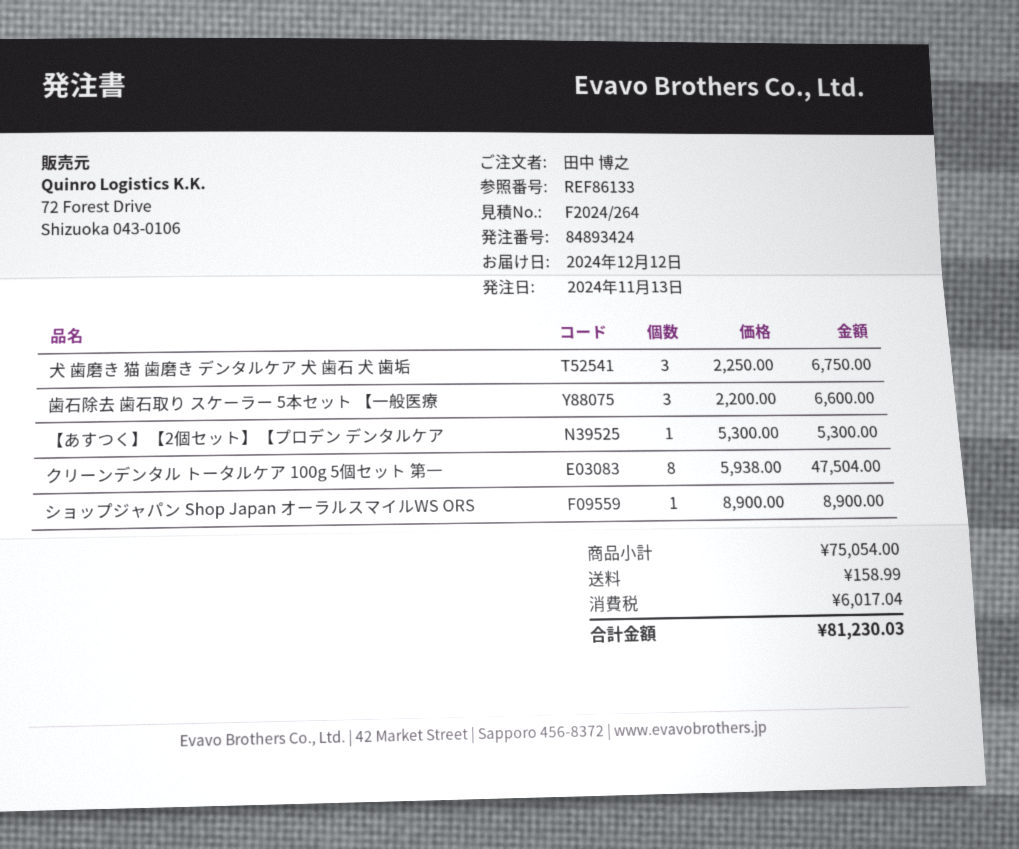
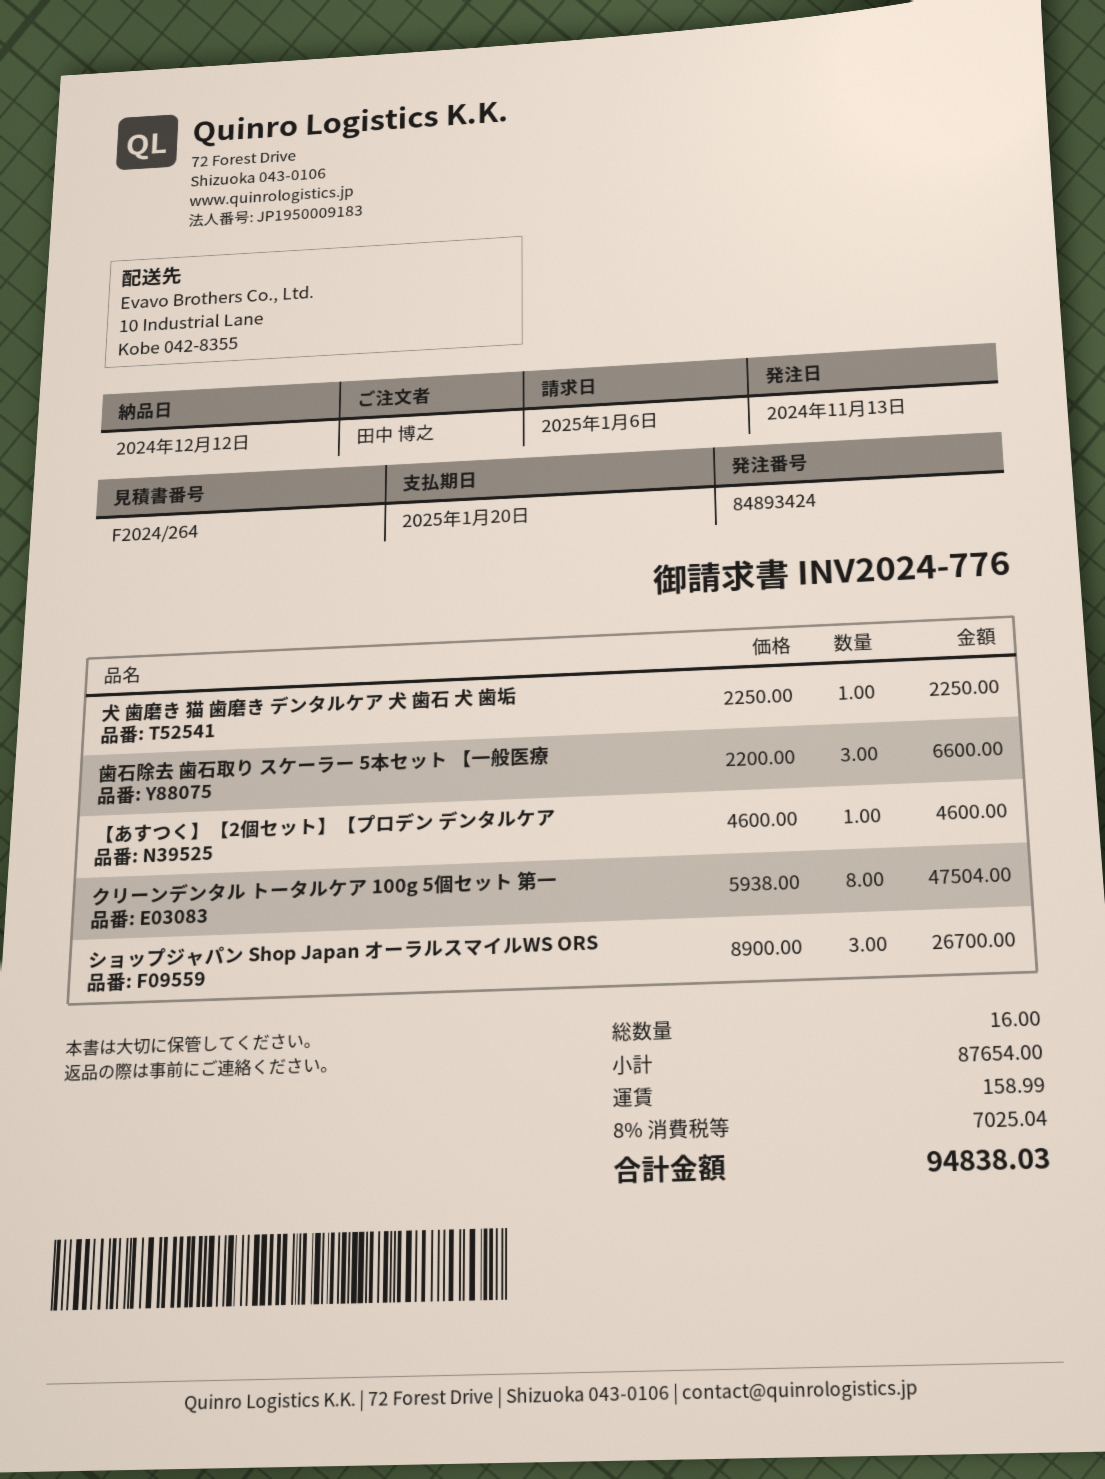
犬 歯磨き 猫 歯磨き デンタルケア 犬 歯石 犬 歯垢: 3 x 2250.00 = 6750.00 -> 1 x 2250.00 = 2250.00
【あすつく】【2個セット】【プロデン デンタルケア: 1 x 5300.00 = 5300.00 -> 1 x 4600.00 = 4600.00
ショップジャパン Shop Japan オーラルスマイルWS ORS: 1 x 8900.00 = 8900.00 -> 3 x 8900.00 = 26700.00
subtotal: 75054.00 -> 87654.00
tax: 6017.04 -> 7025.04
total: 81230.03 -> 94838.03

